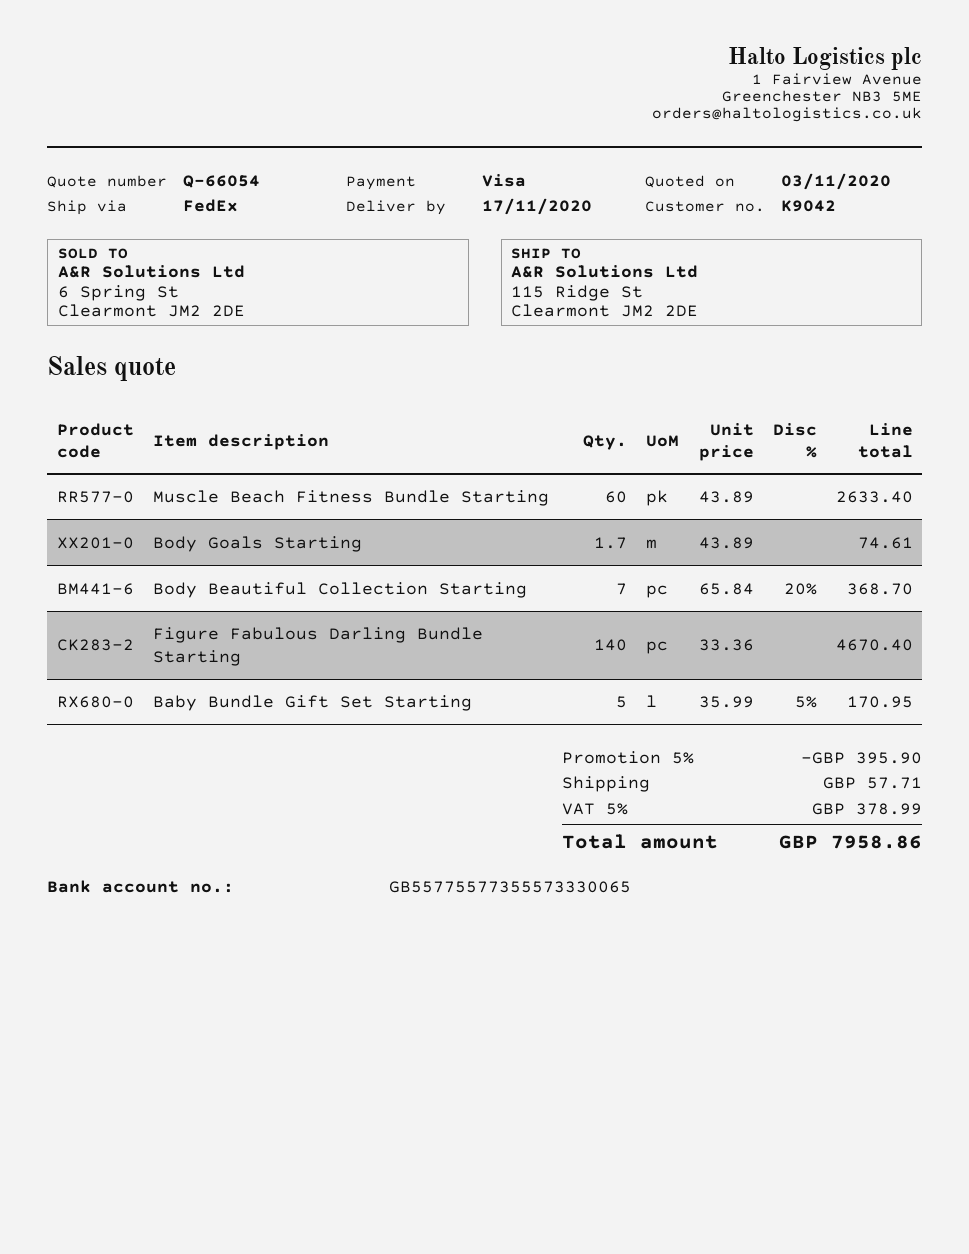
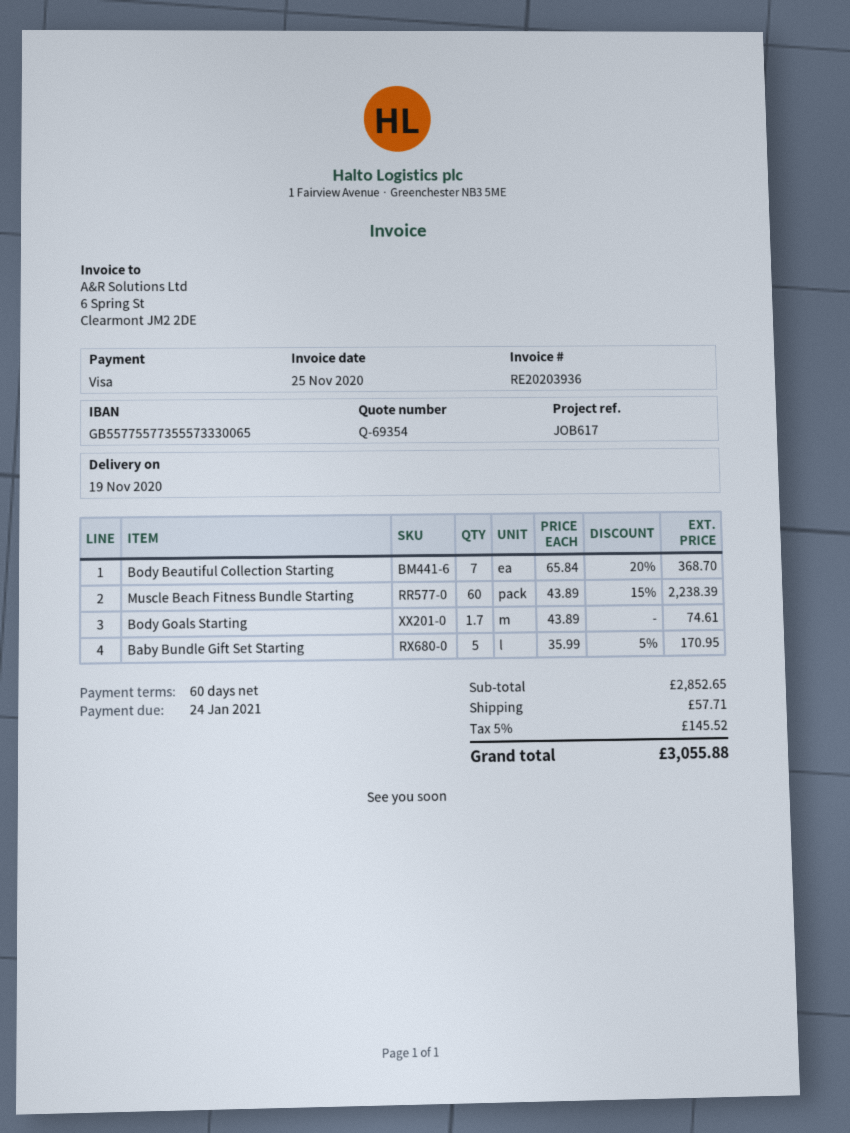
quote number: Q-66054 -> Q-69354
delivery date: 2020-11-17 -> 2020-11-19
Muscle Beach Fitness Bundle Starting: 60 x 43.89 = 2633.40 -> 60 x 43.89 - 15% = 2238.39
Figure Fabulous Darling Bundle Starting: 140 x 33.36 = 4670.40 -> none
discount: 5% = 395.90 -> none
tax: 5% = 378.99 -> 5% = 145.52
total: 7958.86 -> 3055.88

